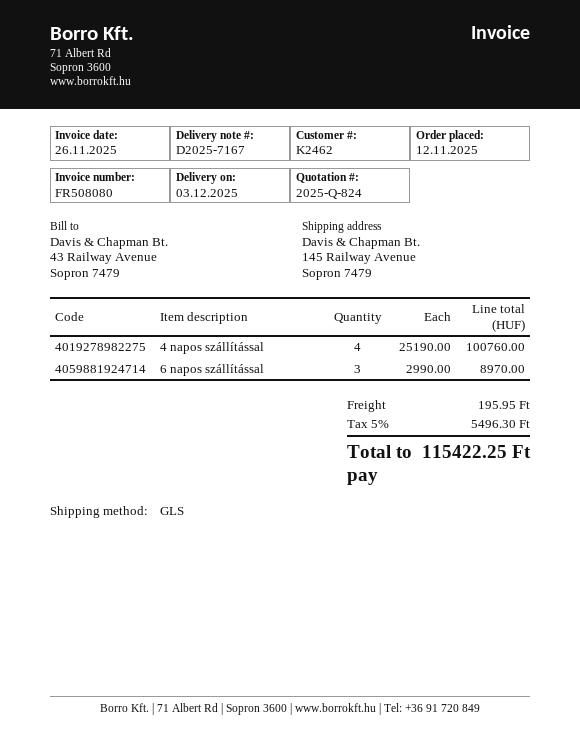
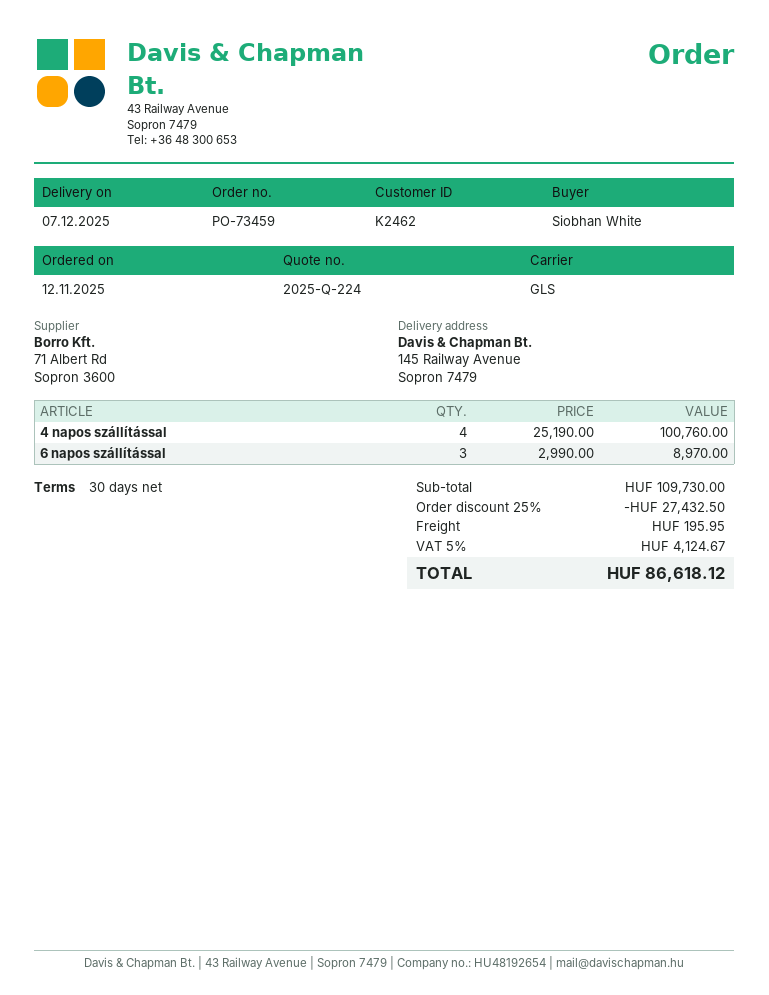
quote number: 2025-Q-824 -> 2025-Q-224
delivery date: 2025-12-03 -> 2025-12-07
discount: none -> 25% = 27432.50
tax: 5% = 5496.30 -> 5% = 4124.67
total: 115422.25 -> 86618.12

